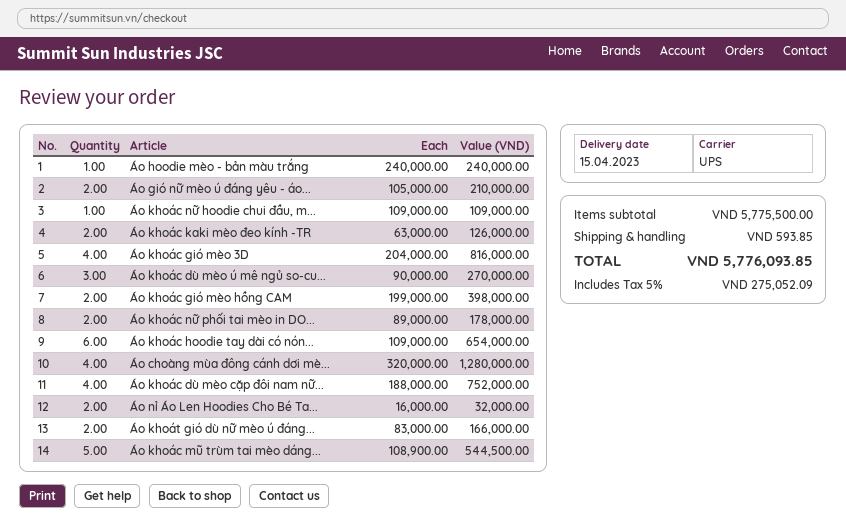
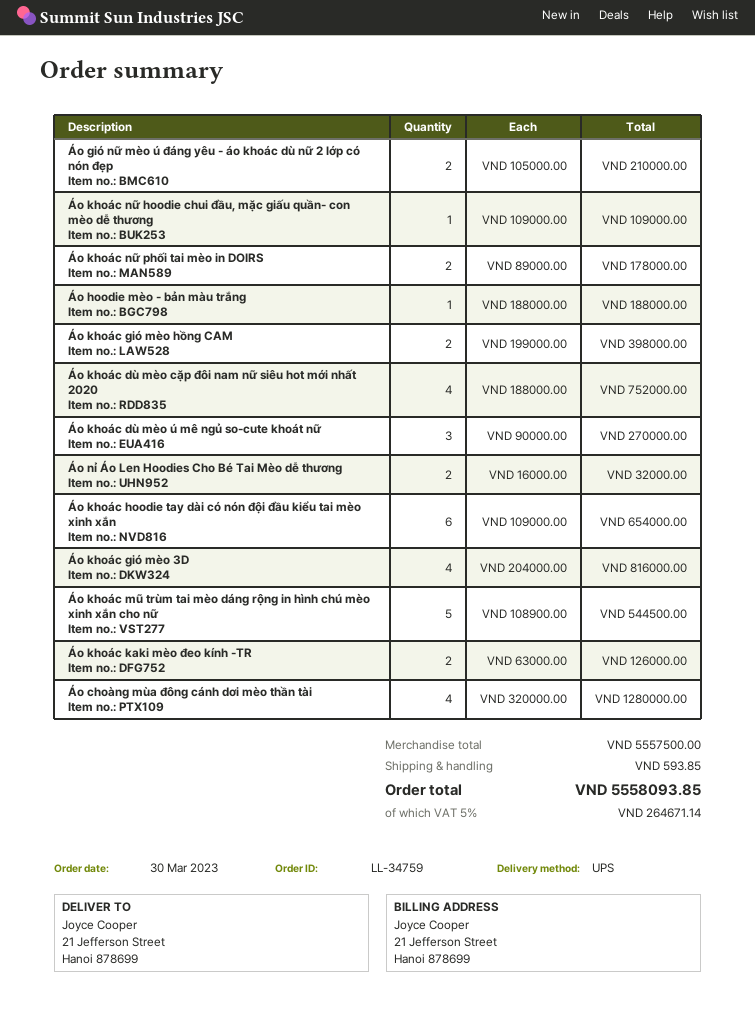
Áo hoodie mèo - bản màu trắng: 1 x 240000.00 = 240000.00 -> 1 x 188000.00 = 188000.00
Áo khoát gió dù nữ mèo ú đáng...: 2 x 83000.00 = 166000.00 -> none
subtotal: 5775500.00 -> 5557500.00
tax: 5% = 275052.09 -> 5% = 264671.14
total: 5776093.85 -> 5558093.85

